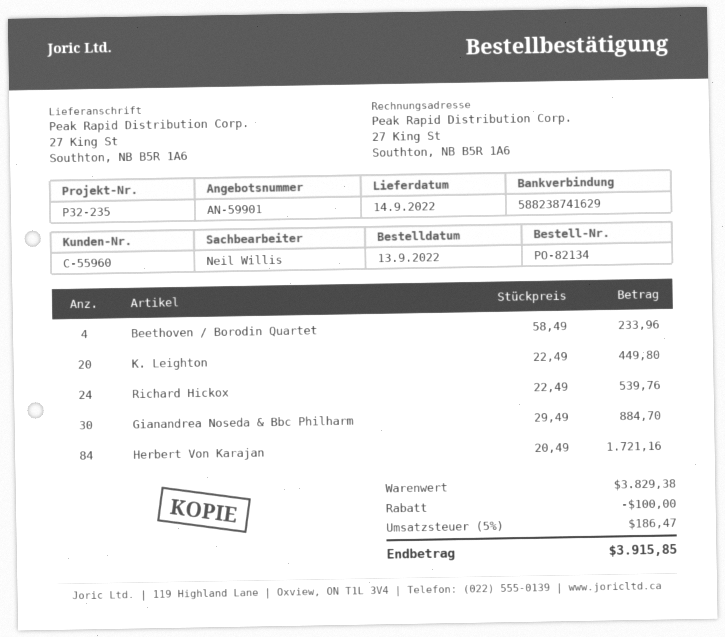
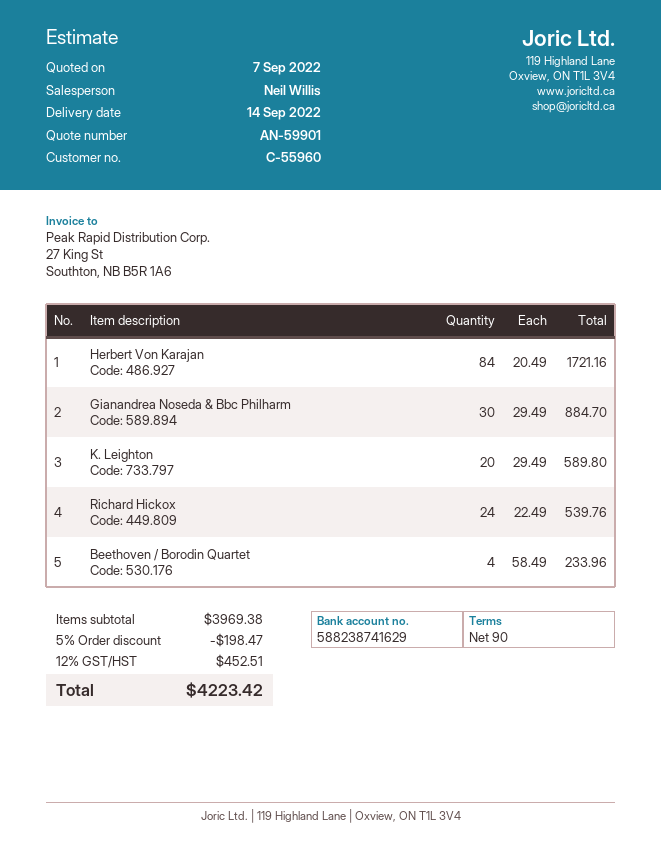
K. Leighton: 20 x 22.49 = 449.80 -> 20 x 29.49 = 589.80
subtotal: 3829.38 -> 3969.38
discount: 100.00 -> 198.47
tax: 5% = 186.47 -> 12% = 452.51
total: 3915.85 -> 4223.42

